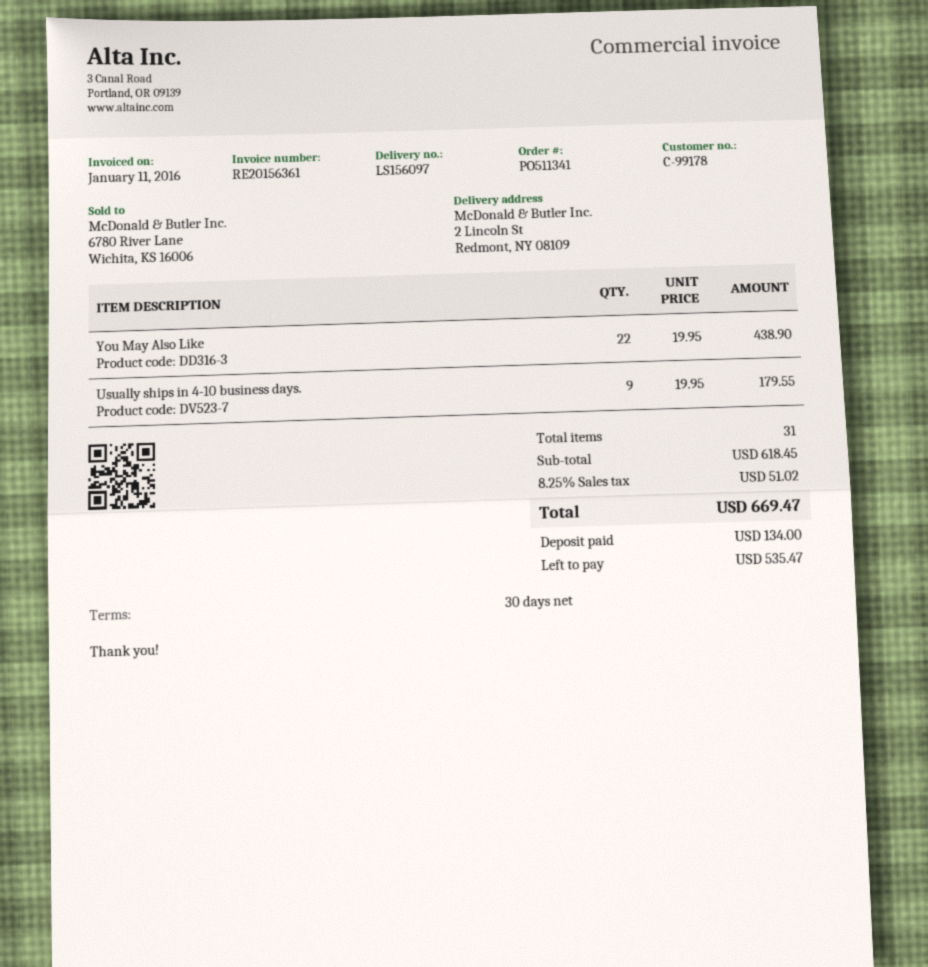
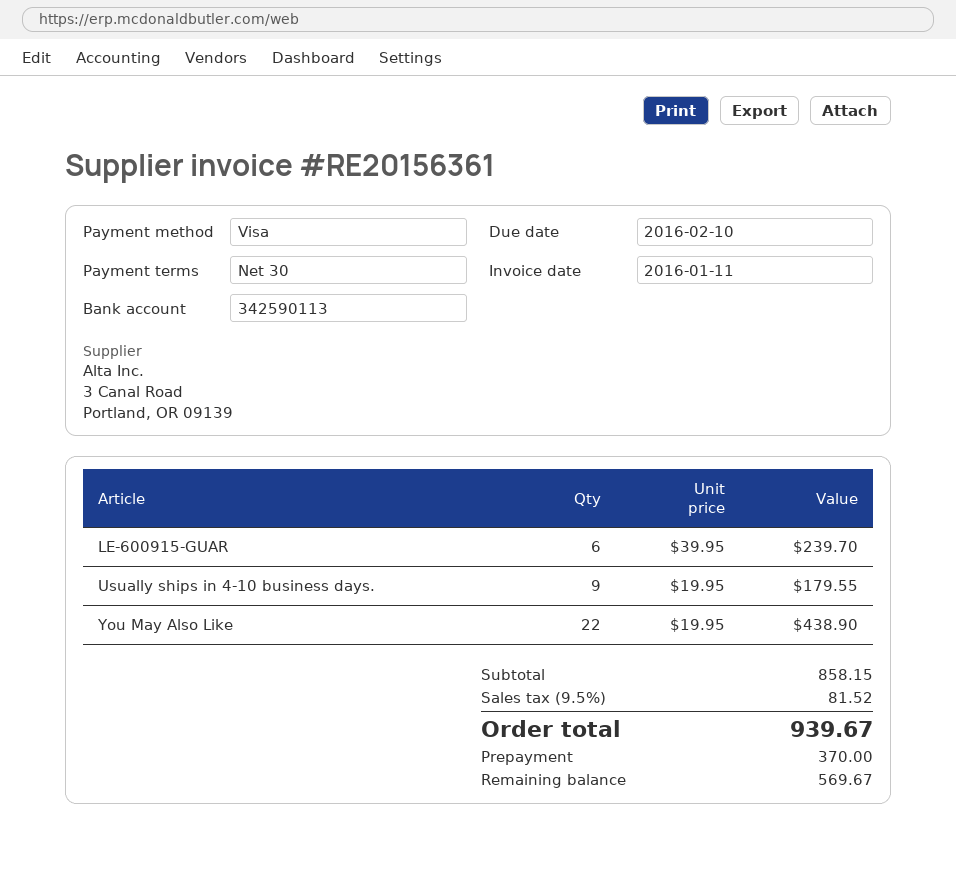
LE-600915-GUAR: none -> 6 x 39.95 = 239.70
subtotal: 618.45 -> 858.15
tax: 8.25% = 51.02 -> 9.5% = 81.52
total: 669.47 -> 939.67
deposit: 134.00 -> 370.00
balance: 535.47 -> 569.67

